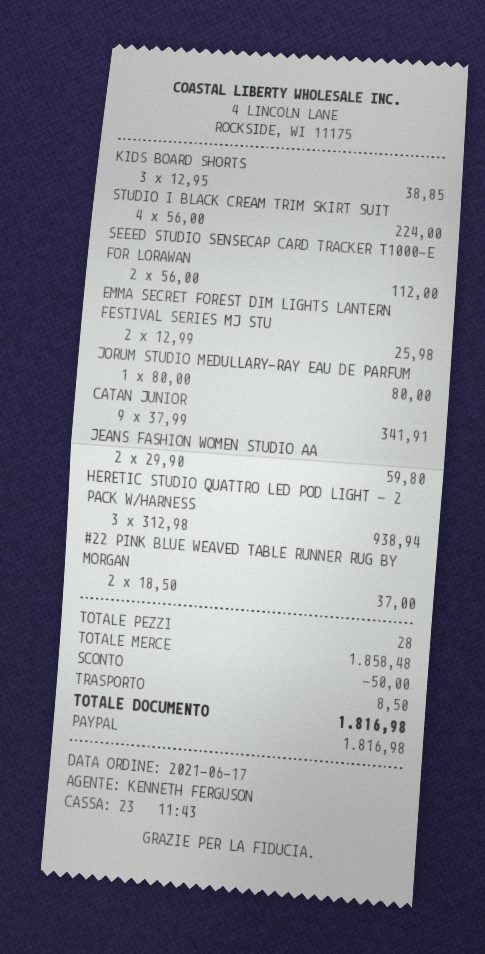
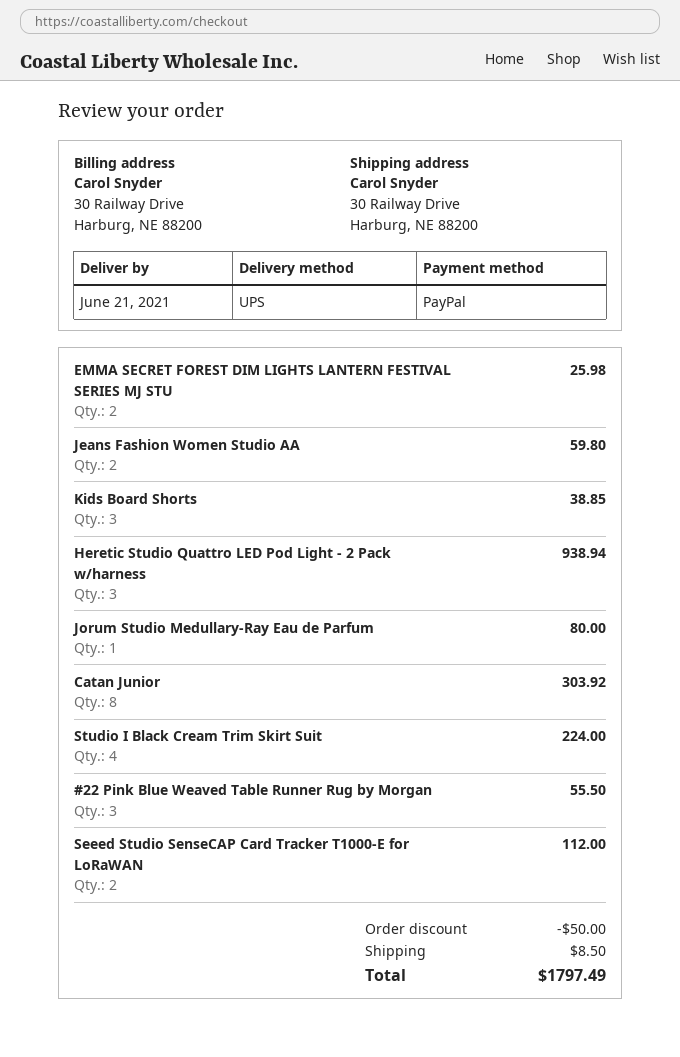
CATAN JUNIOR: 9 for 341.91 -> 8 for 303.92
#22 PINK BLUE WEAVED TABLE RUNNER RUG BY MORGAN: 2 for 37.00 -> 3 for 55.50
total: 1816.98 -> 1797.49

